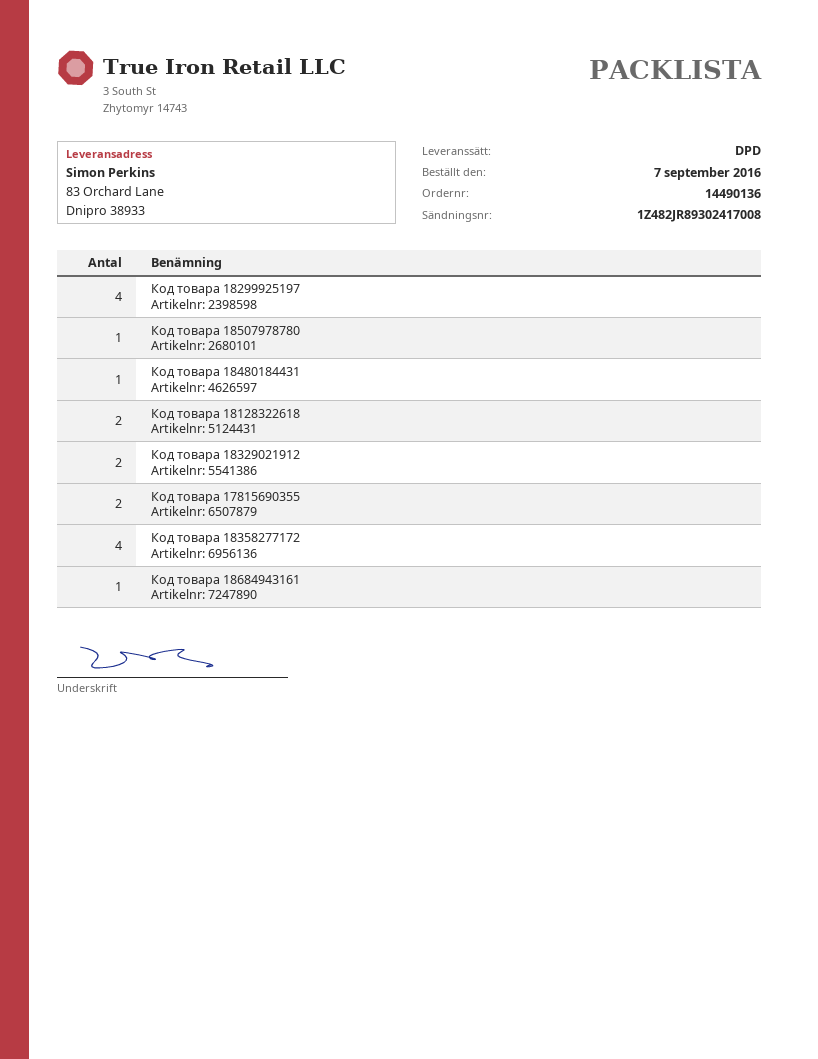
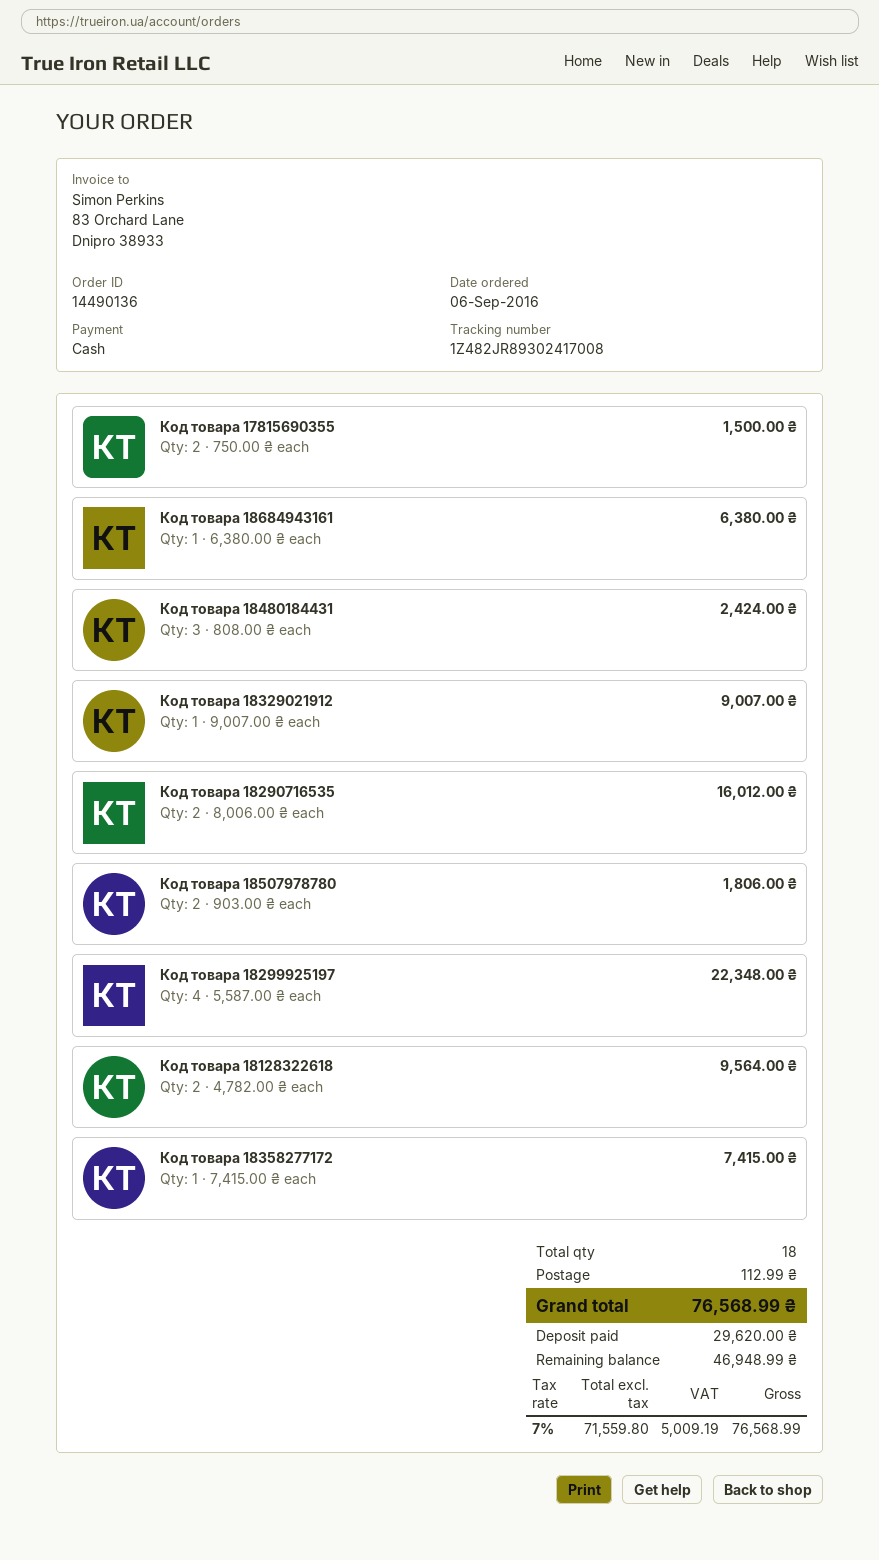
order date: 2016-09-07 -> 2016-09-06
Код товара 18507978780: 1 -> 2
Код товара 18480184431: 1 -> 3
Код товара 18329021912: 2 -> 1
Код товара 18358277172: 4 -> 1
Код товара 18290716535: none -> 2

